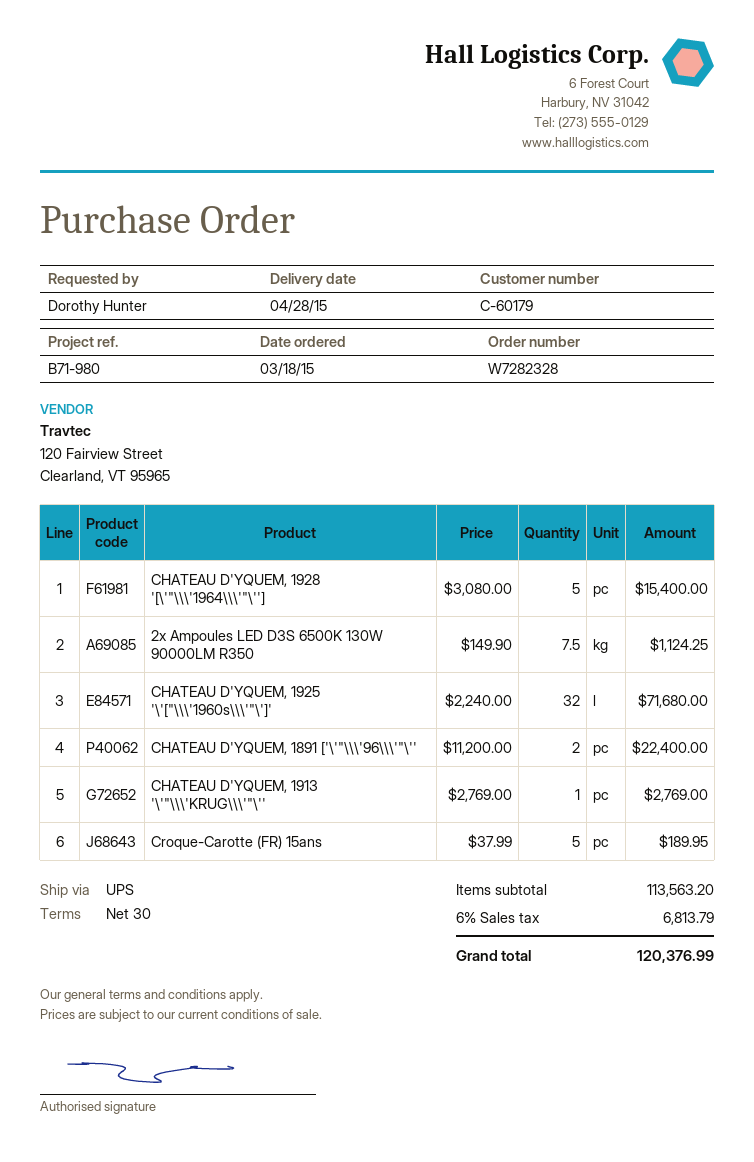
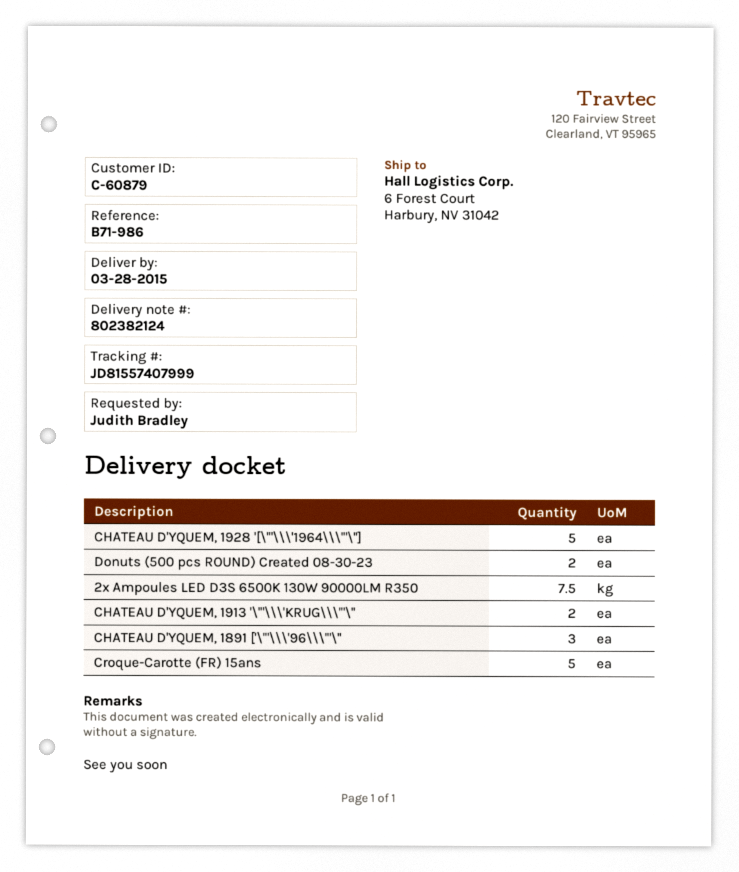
delivery date: 2015-04-28 -> 2015-03-28
customer number: C-60179 -> C-60879
reference: B71-980 -> B71-986
ordered by: Dorothy Hunter -> Judith Bradley
CHATEAU D'YQUEM, 1925 '\'["\\\'1960s\\\'"\']': 32 -> none
CHATEAU D'YQUEM, 1891 ['\'"\\\'96\\\'"\'': 2 -> 3
CHATEAU D'YQUEM, 1913 '\'"\\\'KRUG\\\'"\'': 1 -> 2
Donuts (500 pcs ROUND) Created 08-30-23: none -> 2

